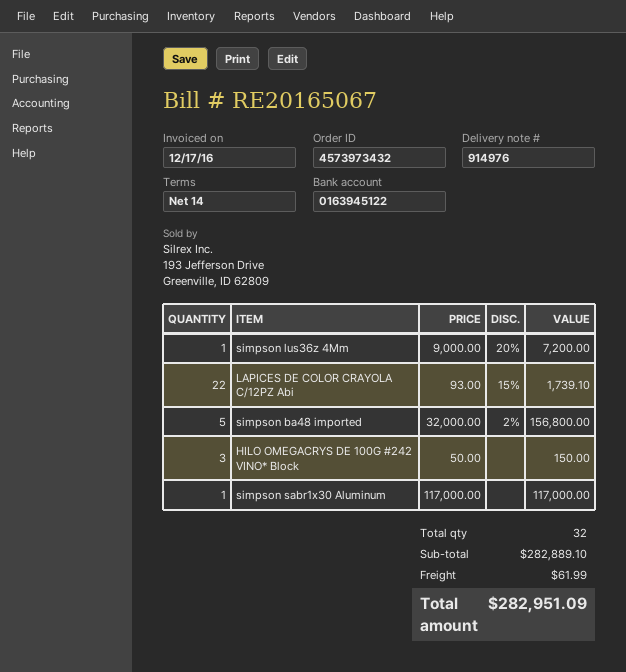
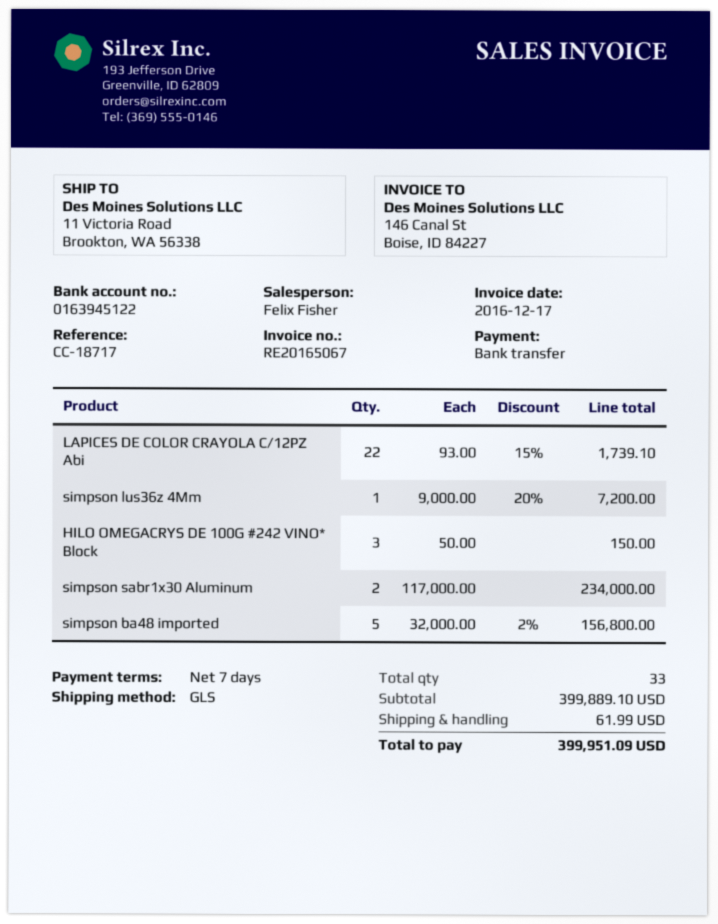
payment terms: 14 days -> 7 days
simpson sabr1x30 Aluminum: 1 x 117000.00 = 117000.00 -> 2 x 117000.00 = 234000.00
total quantity: 32 -> 33
subtotal: 282889.10 -> 399889.10
total: 282951.09 -> 399951.09

